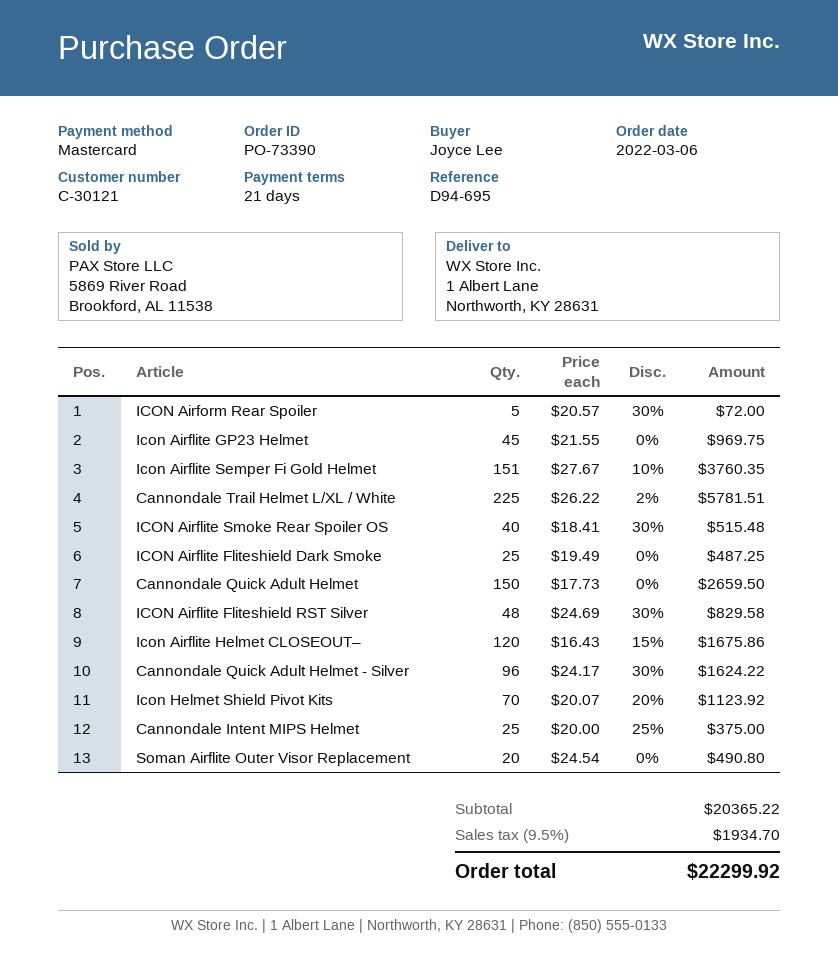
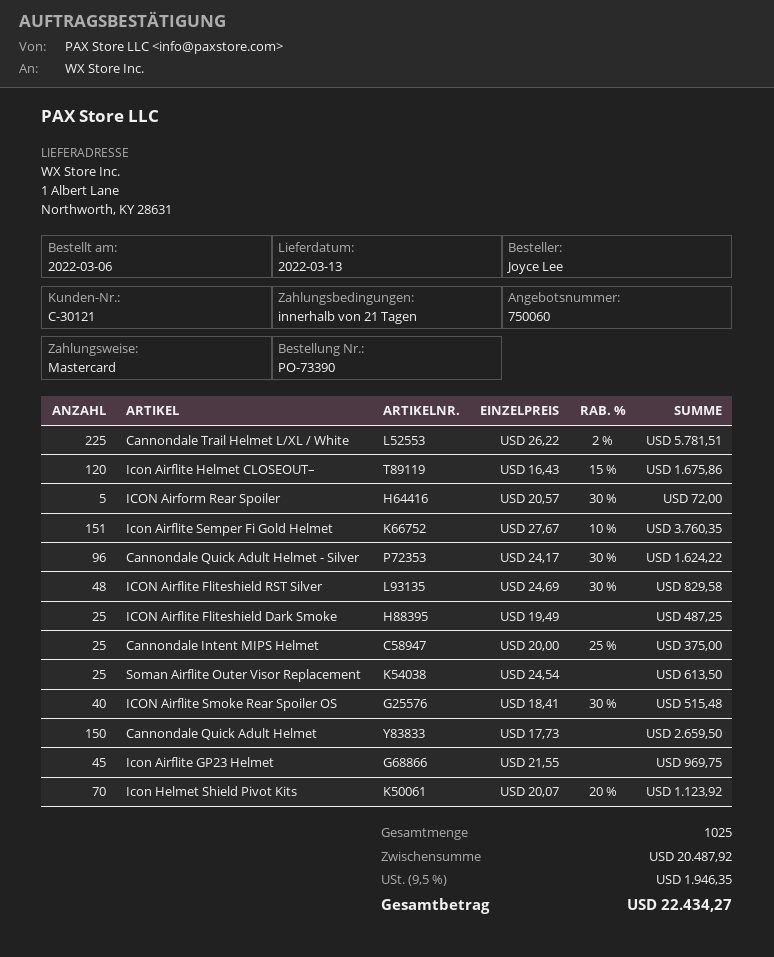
Soman Airflite Outer Visor Replacement: 20 x 24.54 = 490.80 -> 25 x 24.54 = 613.50
subtotal: 20365.22 -> 20487.92
tax: 9.5% = 1934.70 -> 9.5% = 1946.35
total: 22299.92 -> 22434.27

